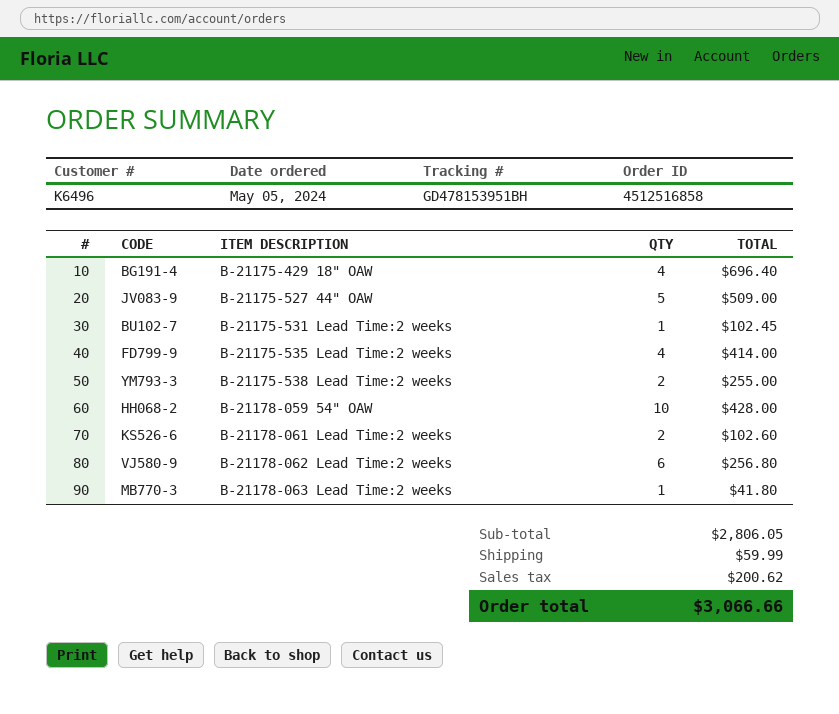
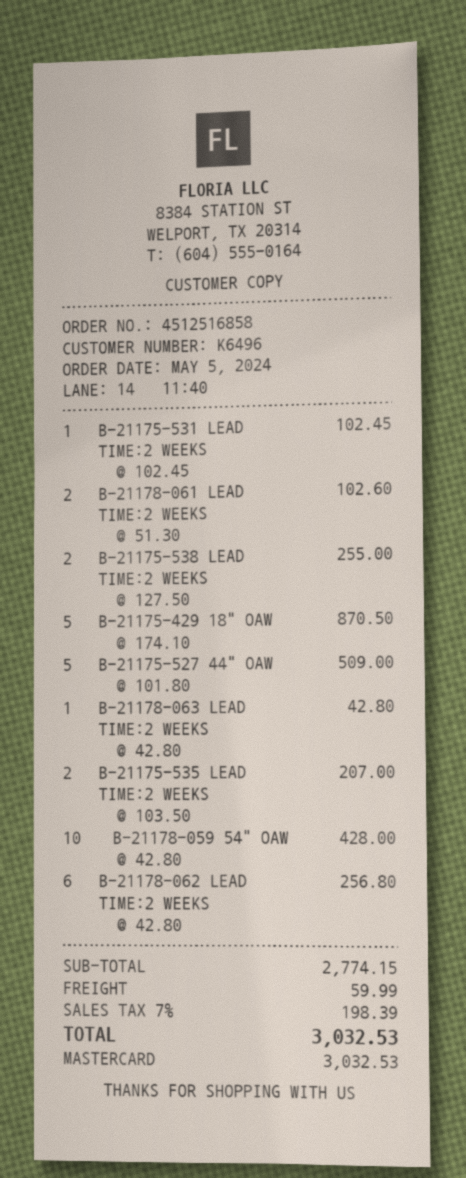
B-21175-429 18" OAW: 4 for 696.40 -> 5 for 870.50
B-21175-535 Lead Time:2 weeks: 4 for 414.00 -> 2 for 207.00
B-21178-063 Lead Time:2 weeks: 1 for 41.80 -> 1 for 42.80
subtotal: 2806.05 -> 2774.15
tax: 200.62 -> 198.39
total: 3066.66 -> 3032.53

